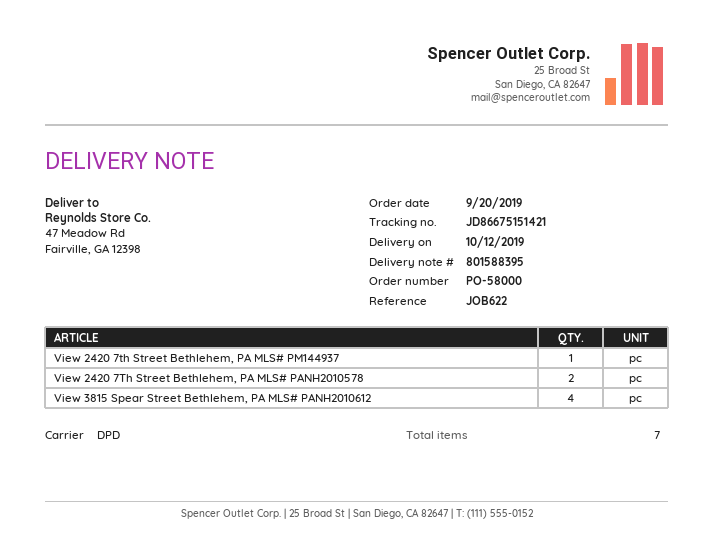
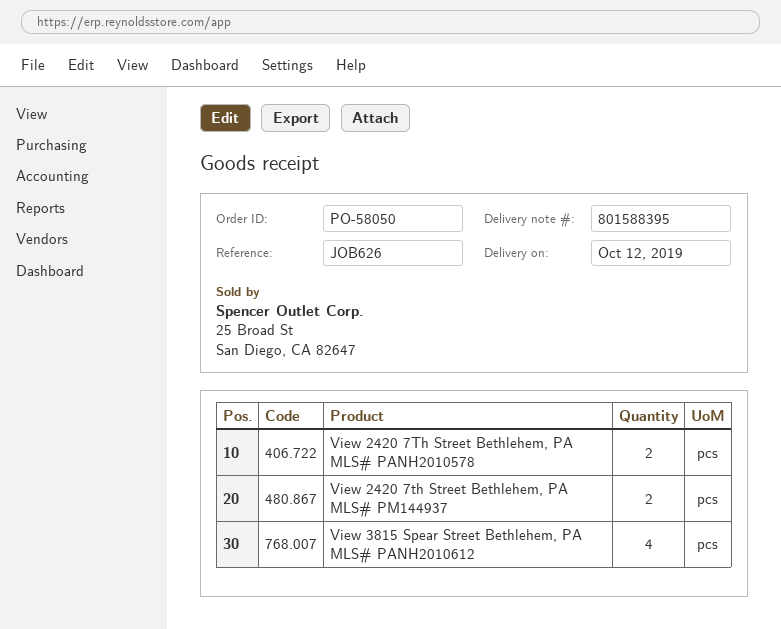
order number: PO-58000 -> PO-58050
reference: JOB622 -> JOB626
View 2420 7th Street Bethlehem, PA MLS# PM144937: 1 -> 2

